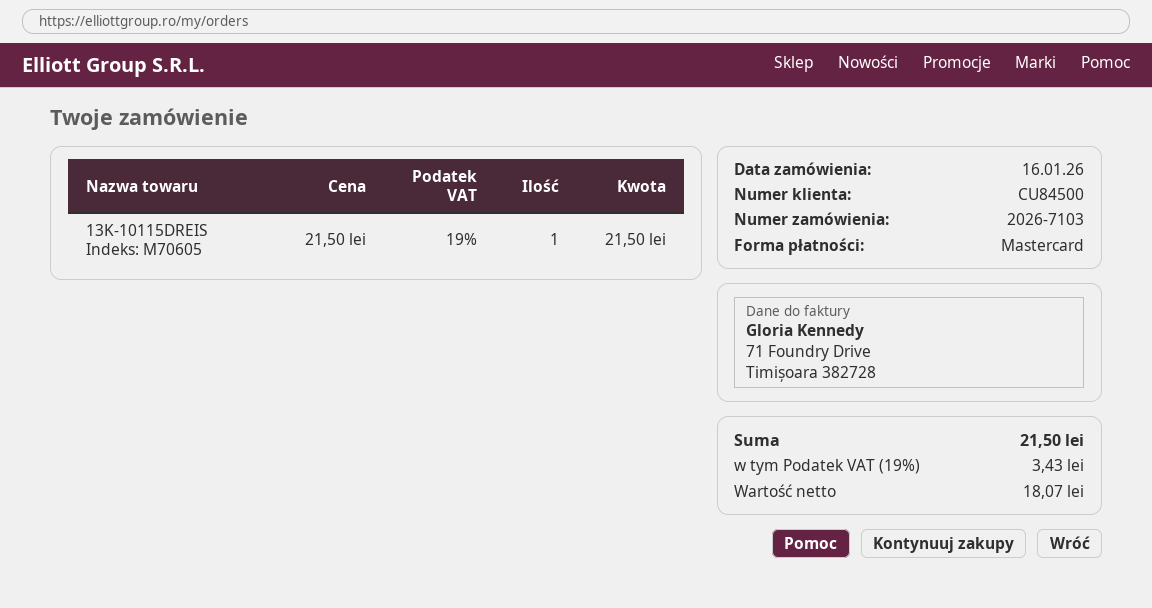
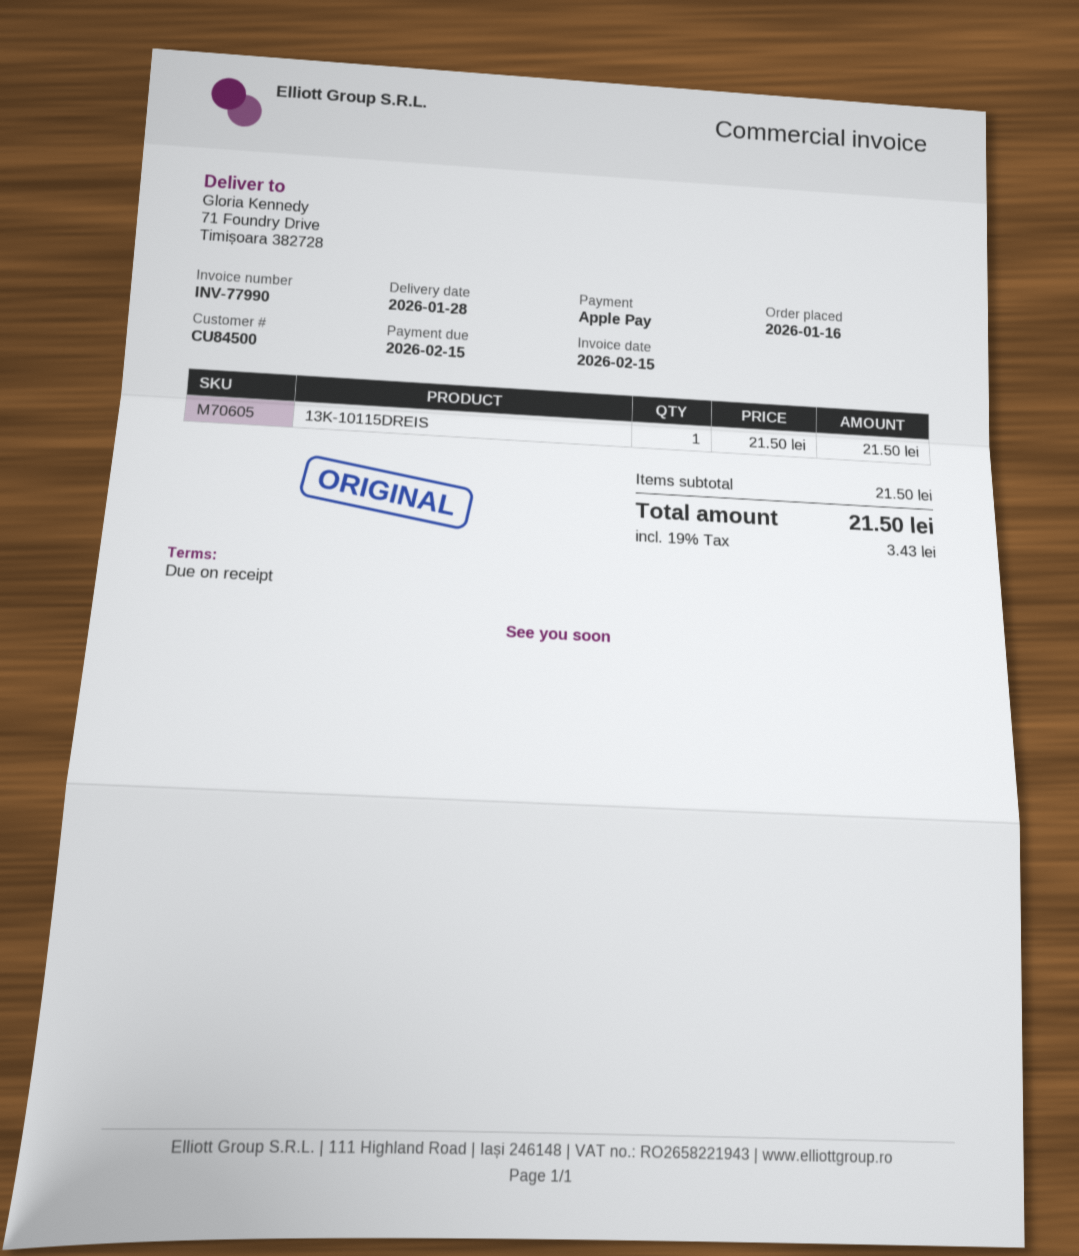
payment method: Mastercard -> Apple Pay

